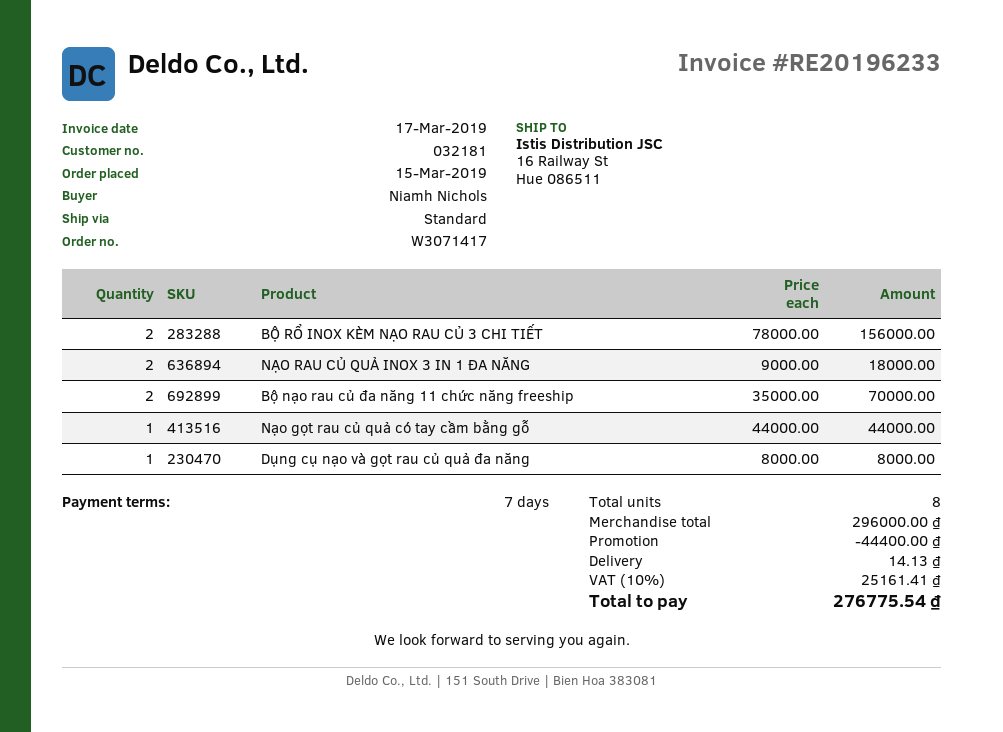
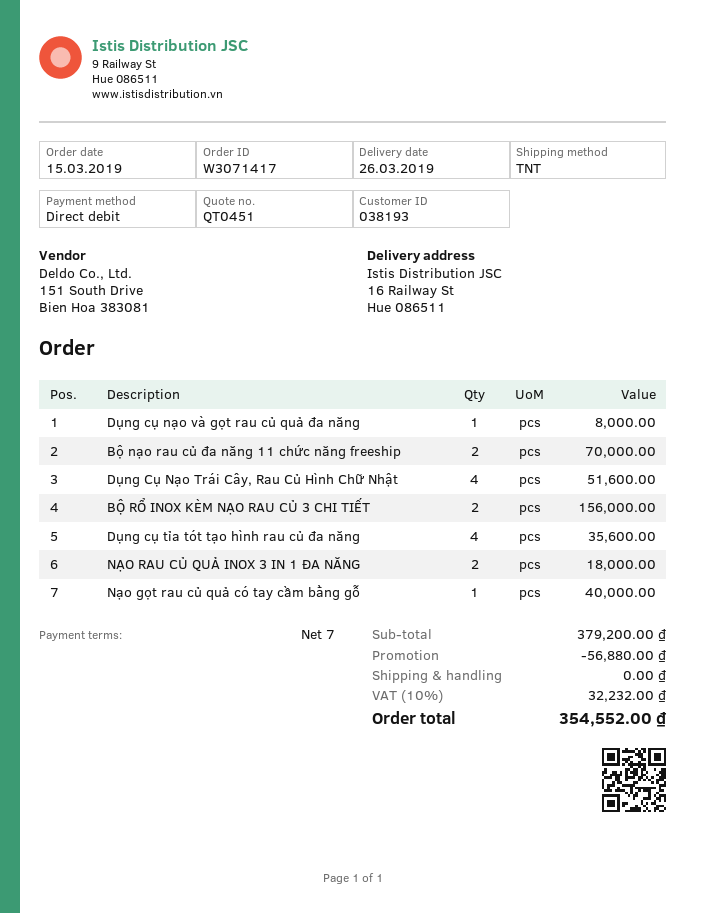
customer number: 032181 -> 038193
shipping method: standard -> TNT
Nạo gọt rau củ quả có tay cầm bằng gỗ: 1 for 44000.00 -> 1 for 40000.00
Dụng Cụ Nạo Trái Cây, Rau Củ Hình Chữ Nhật: none -> 4 for 51600.00
Dụng cụ tỉa tót tạo hình rau củ đa năng: none -> 4 for 35600.00
subtotal: 296000.00 -> 379200.00
discount: 44400.00 -> 56880.00
shipping: 14.13 -> 0.00
tax: 10% = 25161.41 -> 10% = 32232.00
total: 276775.54 -> 354552.00

